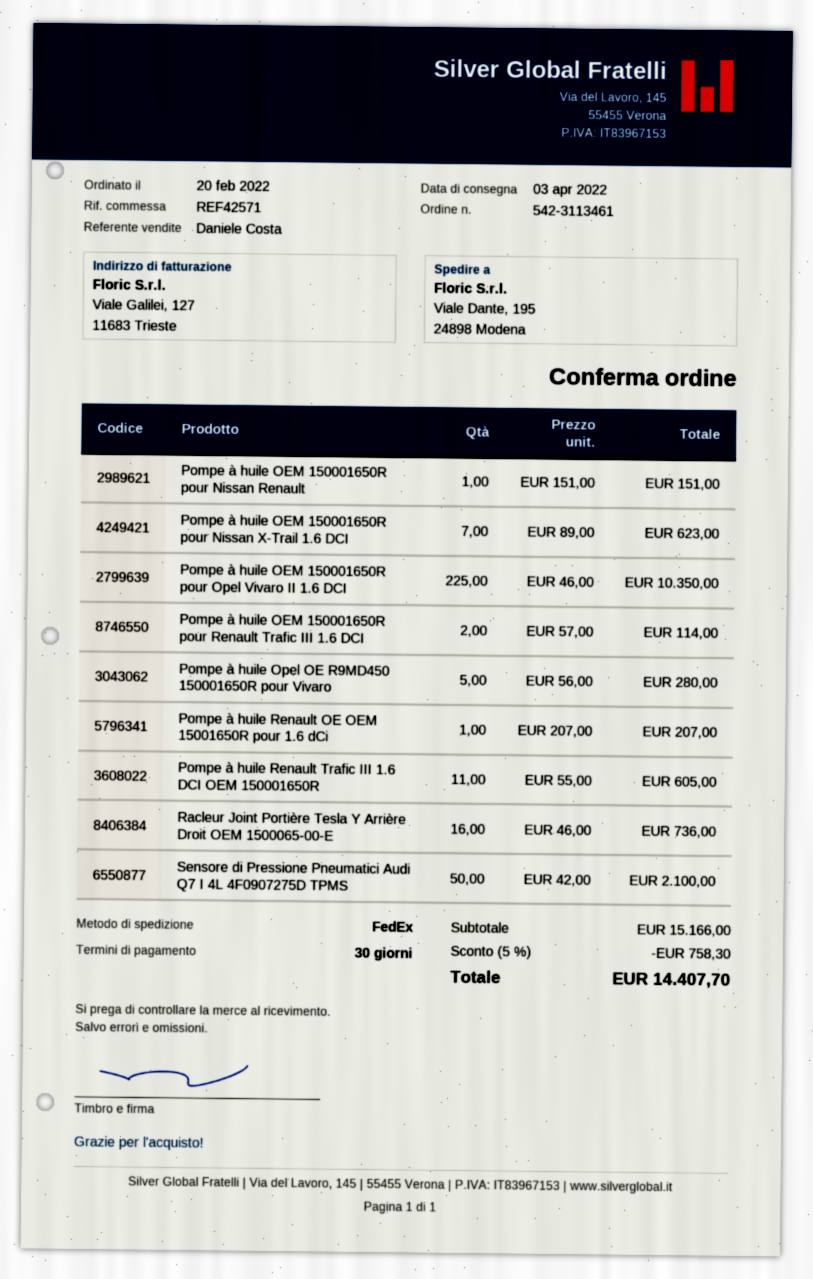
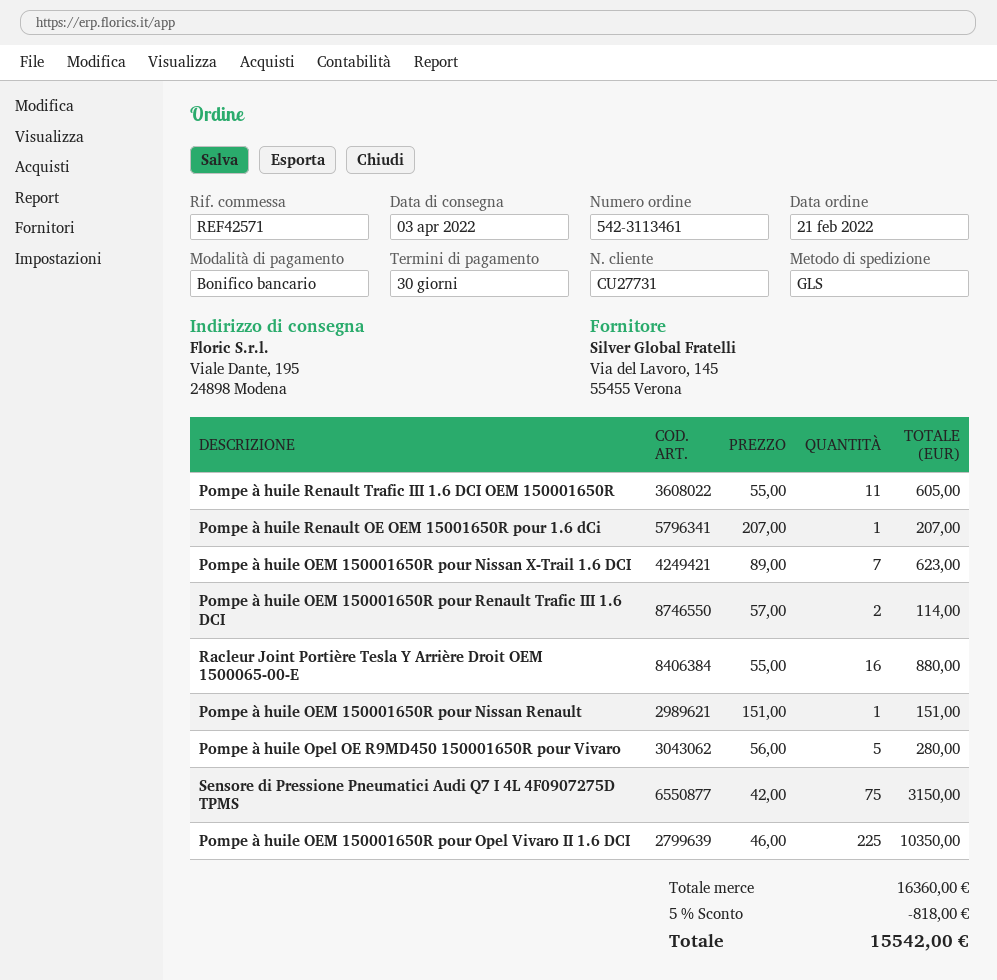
order date: 2022-02-20 -> 2022-02-21
shipping method: FedEx -> GLS
Racleur Joint Portière Tesla Y Arrière Droit OEM 1500065-00-E: 16 x 46.00 = 736.00 -> 16 x 55.00 = 880.00
Sensore di Pressione Pneumatici Audi Q7 I 4L 4F0907275D TPMS: 50 x 42.00 = 2100.00 -> 75 x 42.00 = 3150.00
subtotal: 15166.00 -> 16360.00
discount: 5% = 758.30 -> 5% = 818.00
total: 14407.70 -> 15542.00

